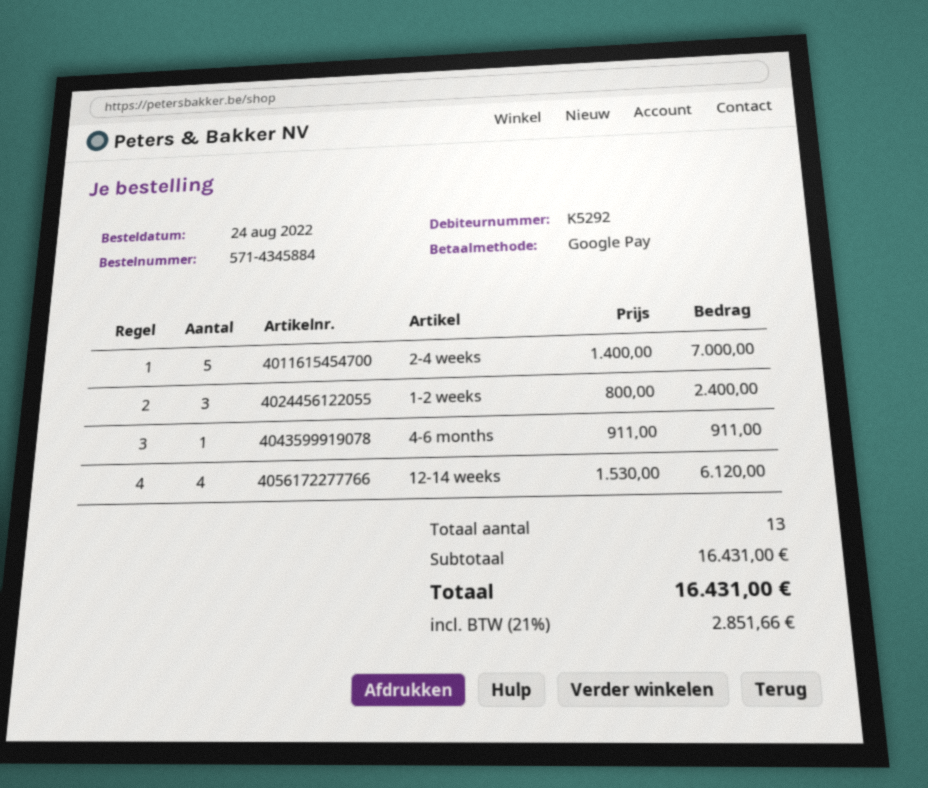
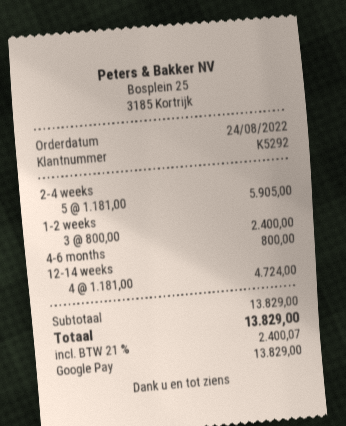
2-4 weeks: 5 x 1400.00 = 7000.00 -> 5 x 1181.00 = 5905.00
4-6 months: 1 x 911.00 = 911.00 -> 1 x 800.00 = 800.00
12-14 weeks: 4 x 1530.00 = 6120.00 -> 4 x 1181.00 = 4724.00
subtotal: 16431.00 -> 13829.00
tax: 21% = 2851.66 -> 21% = 2400.07
total: 16431.00 -> 13829.00

